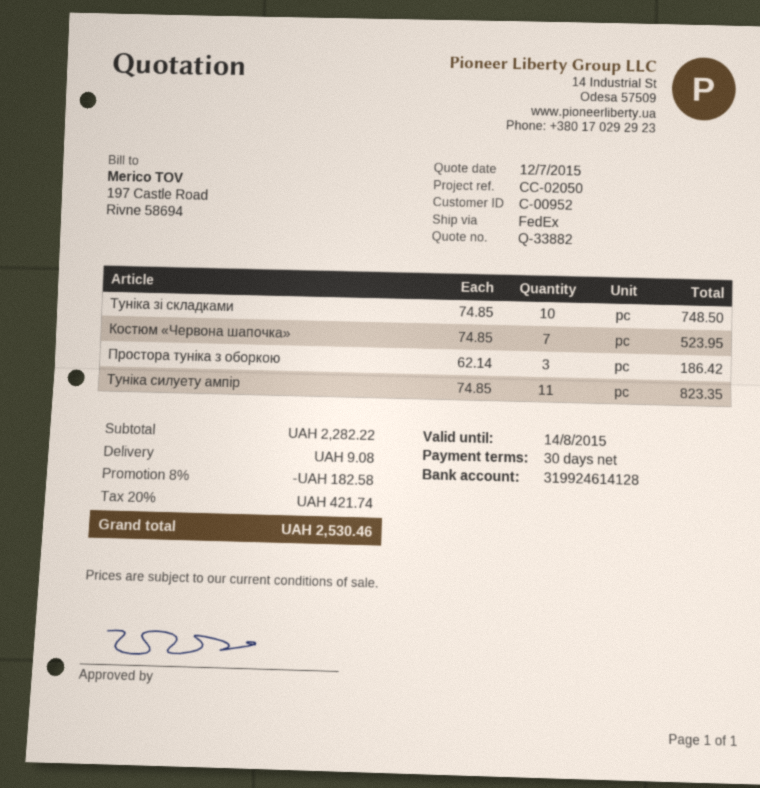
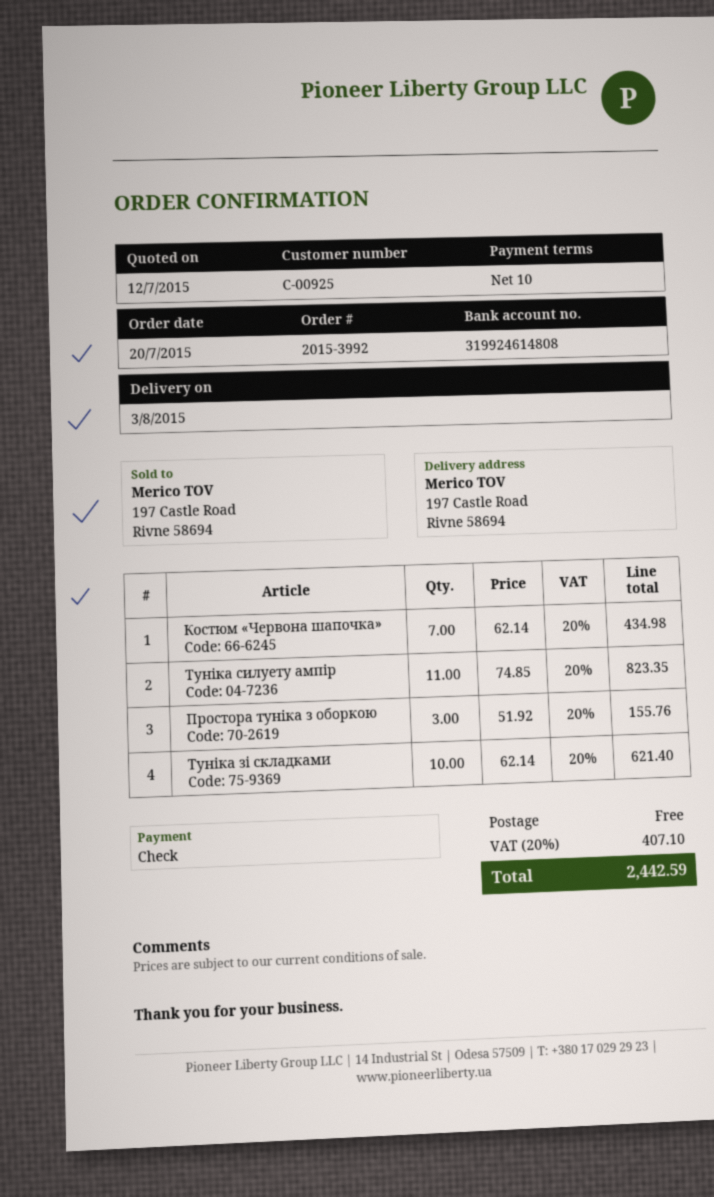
payment terms: 30 days -> 10 days
customer number: C-00952 -> C-00925
bank account: 319924614128 -> 319924614808
Туніка зі складками: 10 x 74.85 = 748.50 -> 10 x 62.14 = 621.40
Костюм «Червона шапочка»: 7 x 74.85 = 523.95 -> 7 x 62.14 = 434.98
Простора туніка з оборкою: 3 x 62.14 = 186.42 -> 3 x 51.92 = 155.76
discount: 8% = 182.58 -> none
shipping: 9.08 -> 0.00
tax: 20% = 421.74 -> 20% = 407.10
total: 2530.46 -> 2442.59

